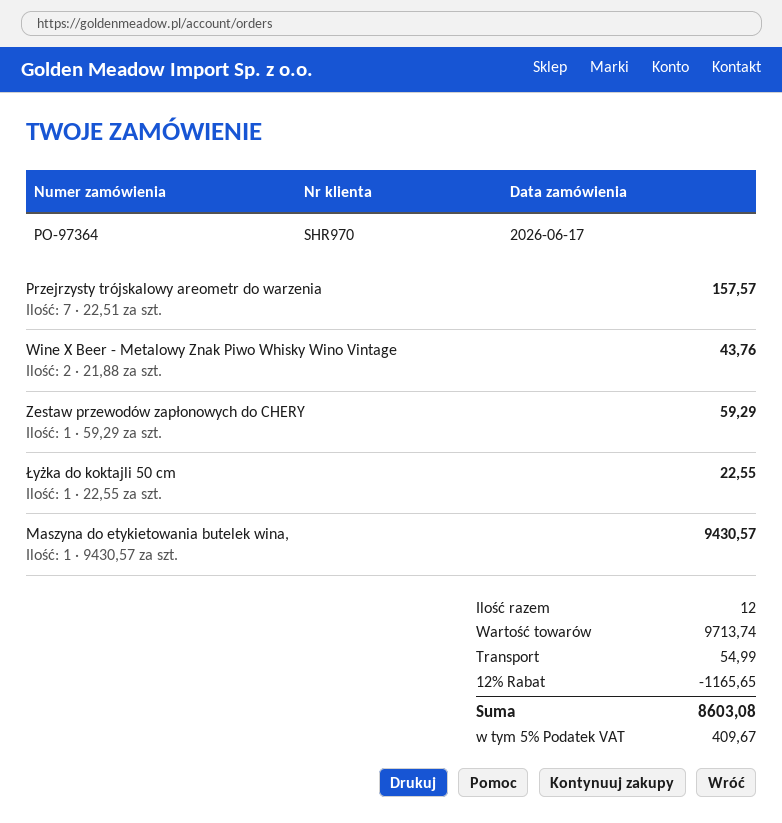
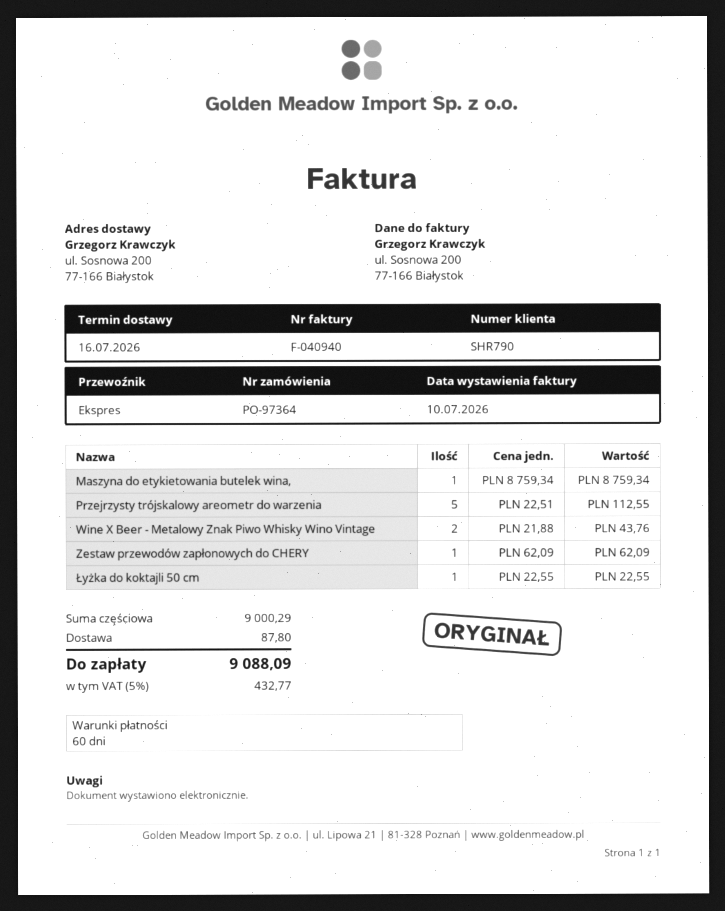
customer number: SHR970 -> SHR790
Przejrzysty trójskalowy areometr do warzenia: 7 x 22.51 = 157.57 -> 5 x 22.51 = 112.55
Zestaw przewodów zapłonowych do CHERY: 1 x 59.29 = 59.29 -> 1 x 62.09 = 62.09
Maszyna do etykietowania butelek wina,: 1 x 9430.57 = 9430.57 -> 1 x 8759.34 = 8759.34
subtotal: 9713.74 -> 9000.29
discount: 12% = 1165.65 -> none
shipping: 54.99 -> 87.80
tax: 5% = 409.67 -> 5% = 432.77
total: 8603.08 -> 9088.09

